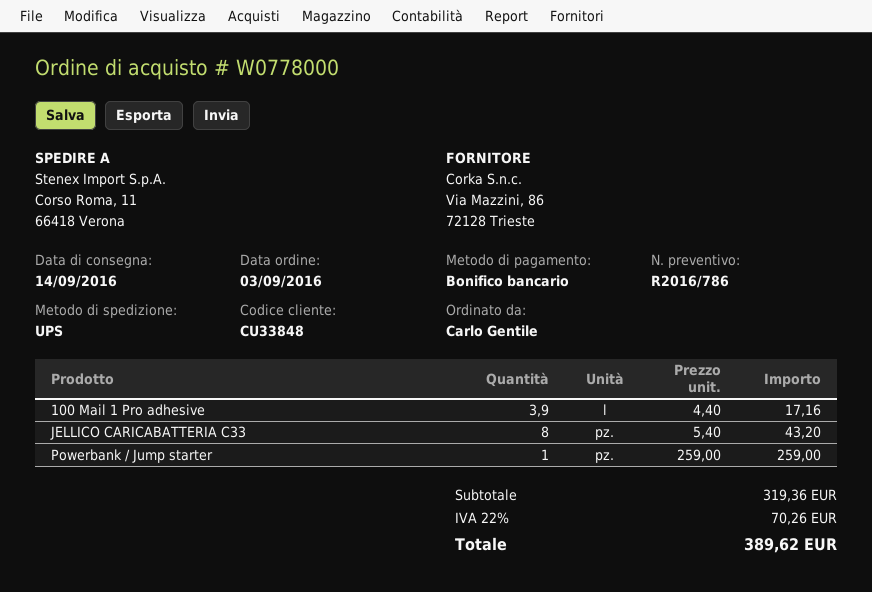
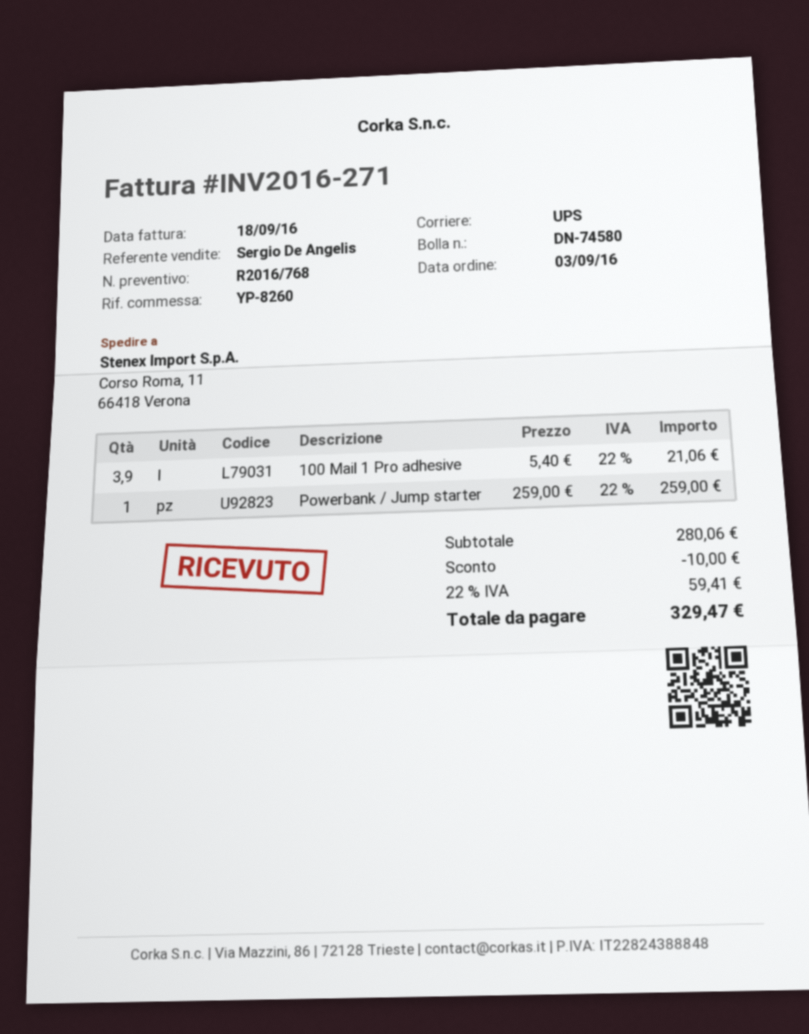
quote number: R2016/786 -> R2016/768
100 Mail 1 Pro adhesive: 3.9 x 4.40 = 17.16 -> 3.9 x 5.40 = 21.06
JELLICO CARICABATTERIA C33: 8 x 5.40 = 43.20 -> none
subtotal: 319.36 -> 280.06
discount: none -> 10.00
tax: 22% = 70.26 -> 22% = 59.41
total: 389.62 -> 329.47

